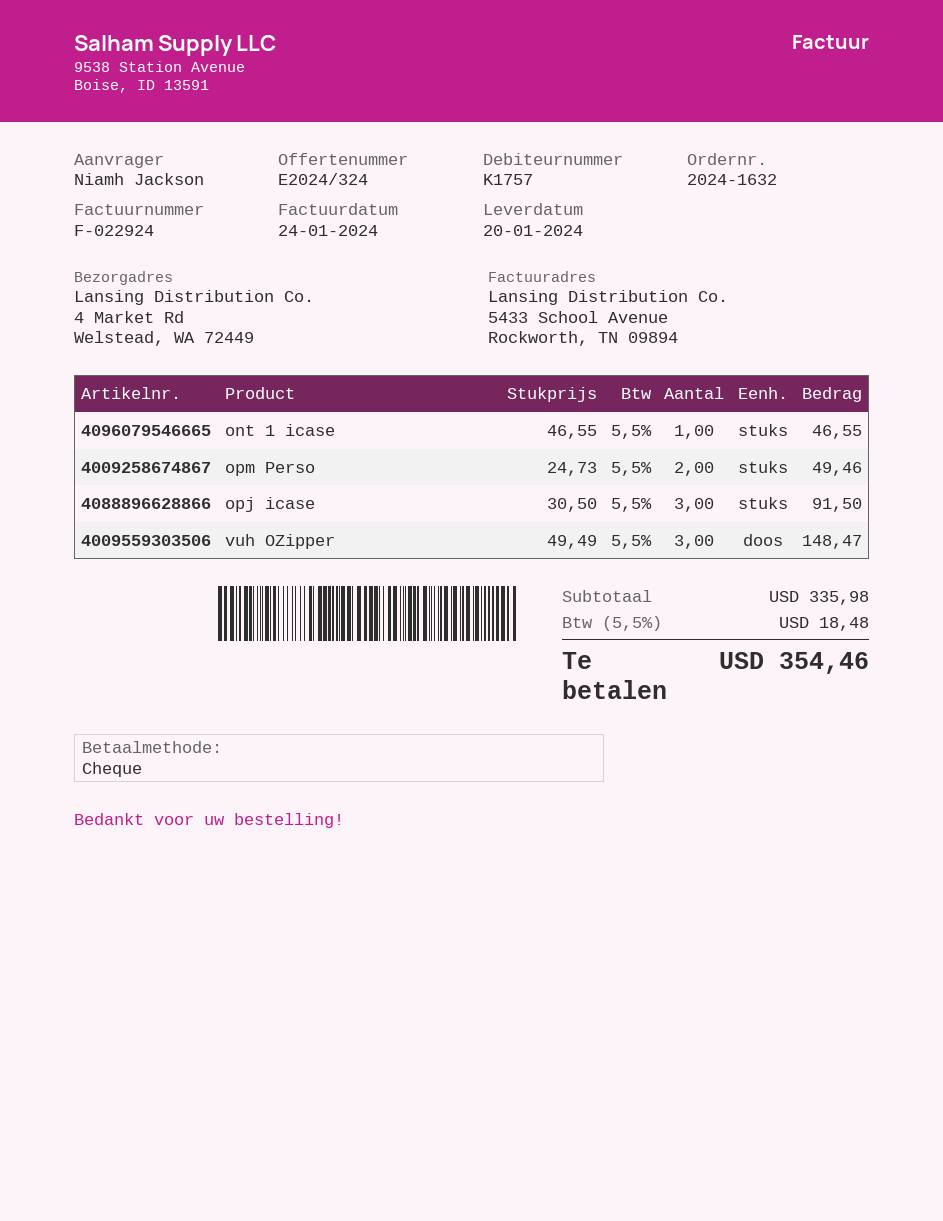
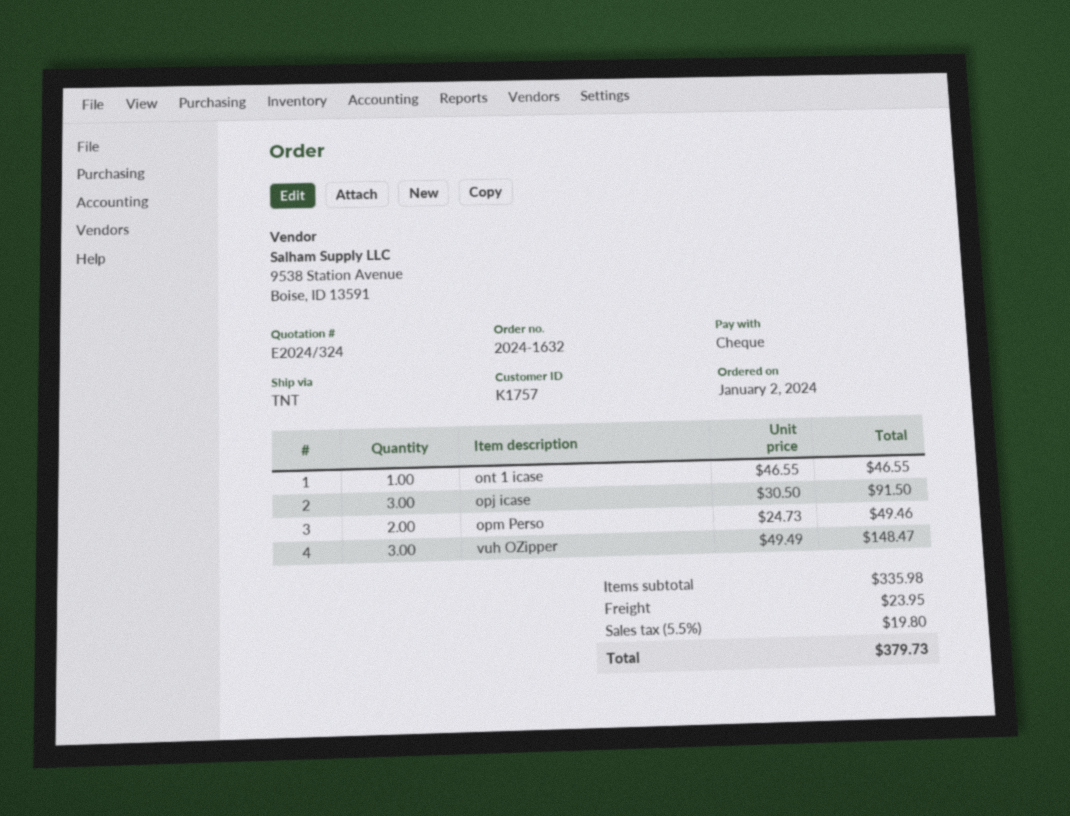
shipping: none -> 23.95
tax: 5.5% = 18.48 -> 5.5% = 19.80
total: 354.46 -> 379.73

